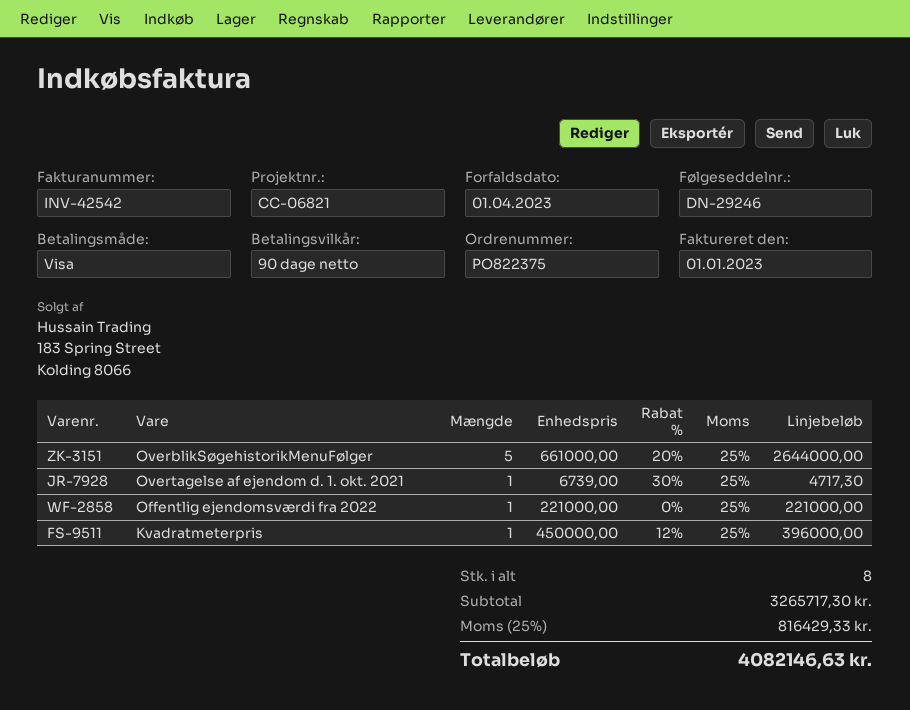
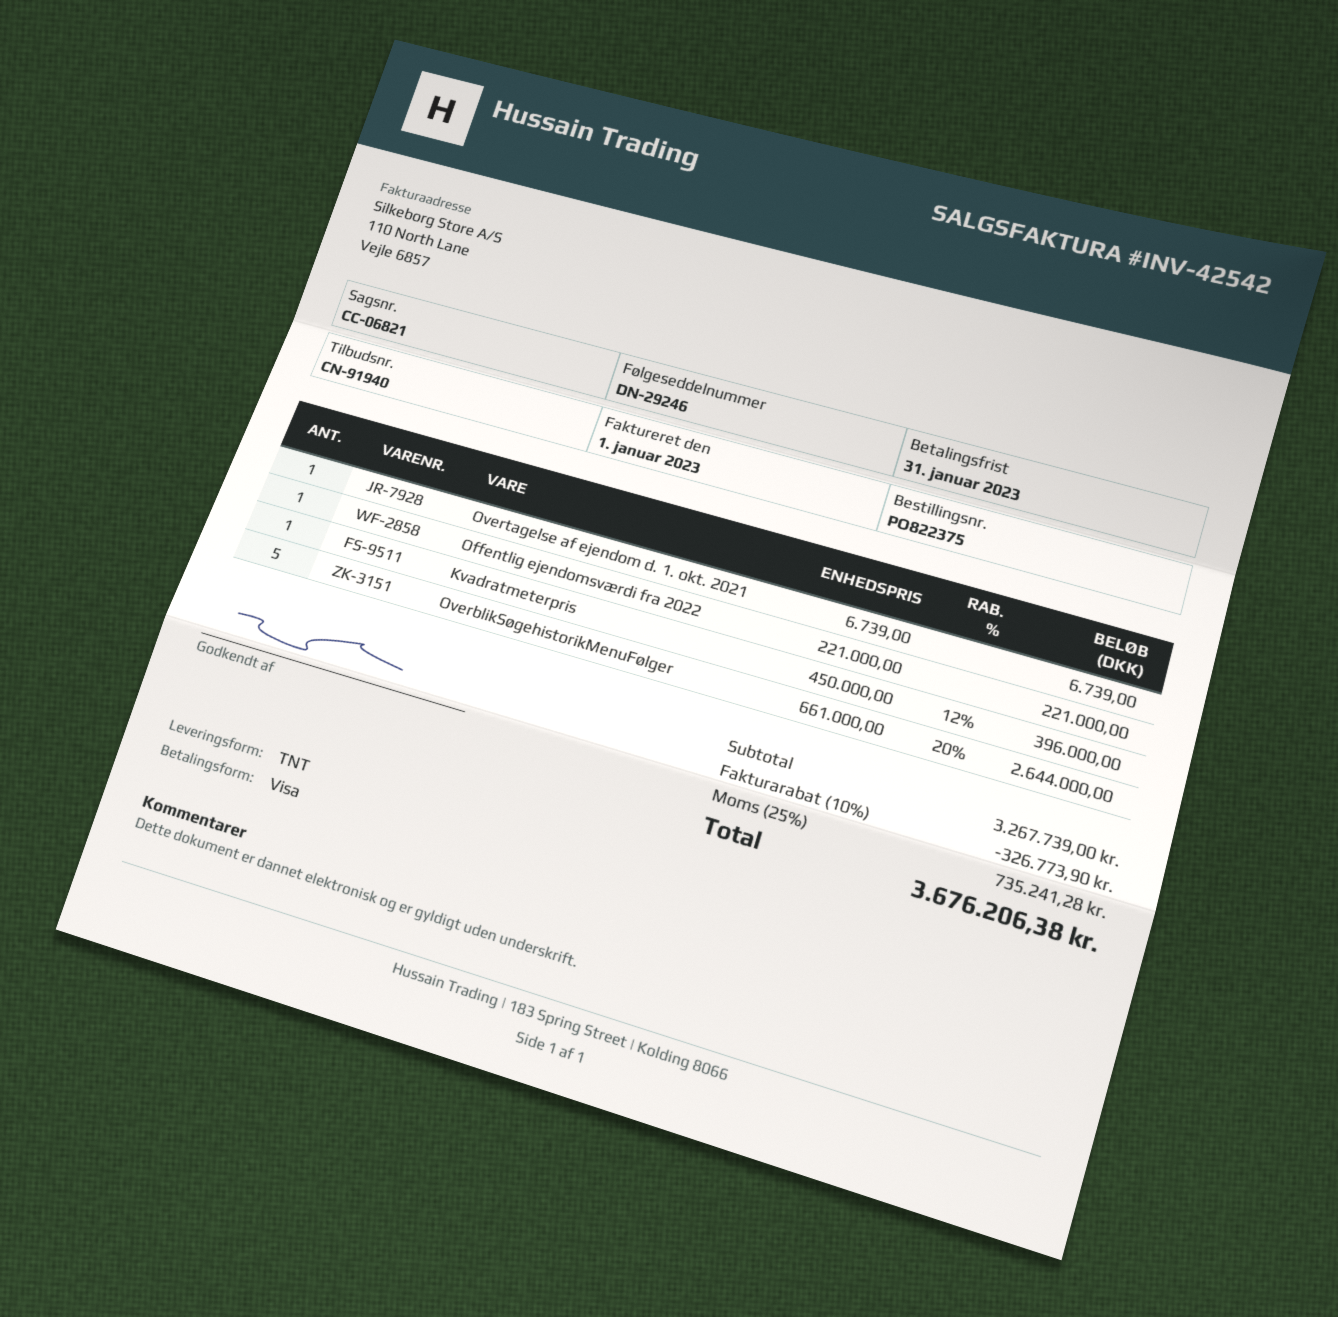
due date: 2023-04-01 -> 2023-01-31
Overtagelse af ejendom d. 1. okt. 2021: 1 x 6739.00 - 30% = 4717.30 -> 1 x 6739.00 = 6739.00
subtotal: 3265717.30 -> 3267739.00
discount: none -> 10% = 326773.90
tax: 25% = 816429.33 -> 25% = 735241.28
total: 4082146.63 -> 3676206.38

